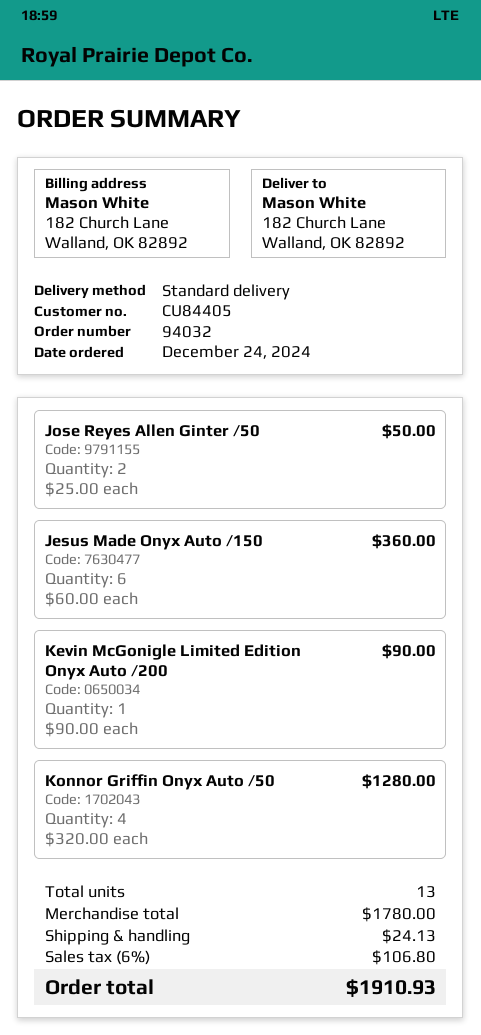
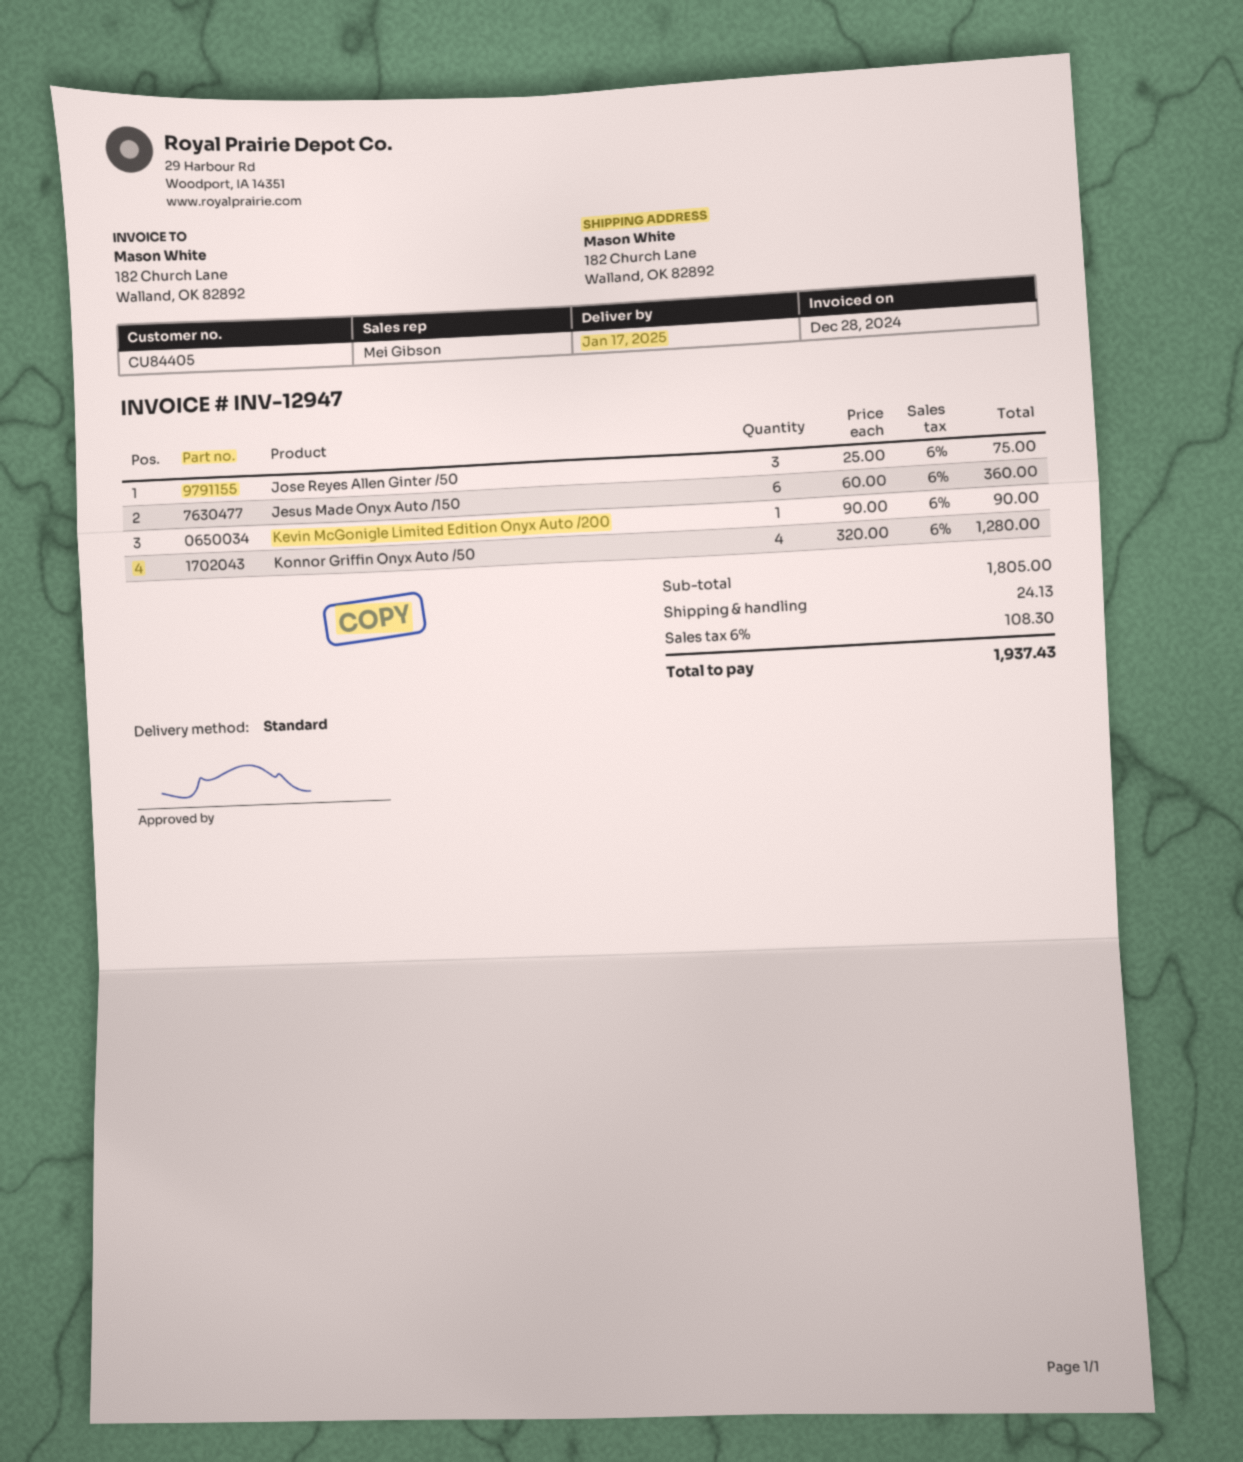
Jose Reyes Allen Ginter /50: 2 x 25.00 = 50.00 -> 3 x 25.00 = 75.00
subtotal: 1780.00 -> 1805.00
tax: 6% = 106.80 -> 6% = 108.30
total: 1910.93 -> 1937.43

